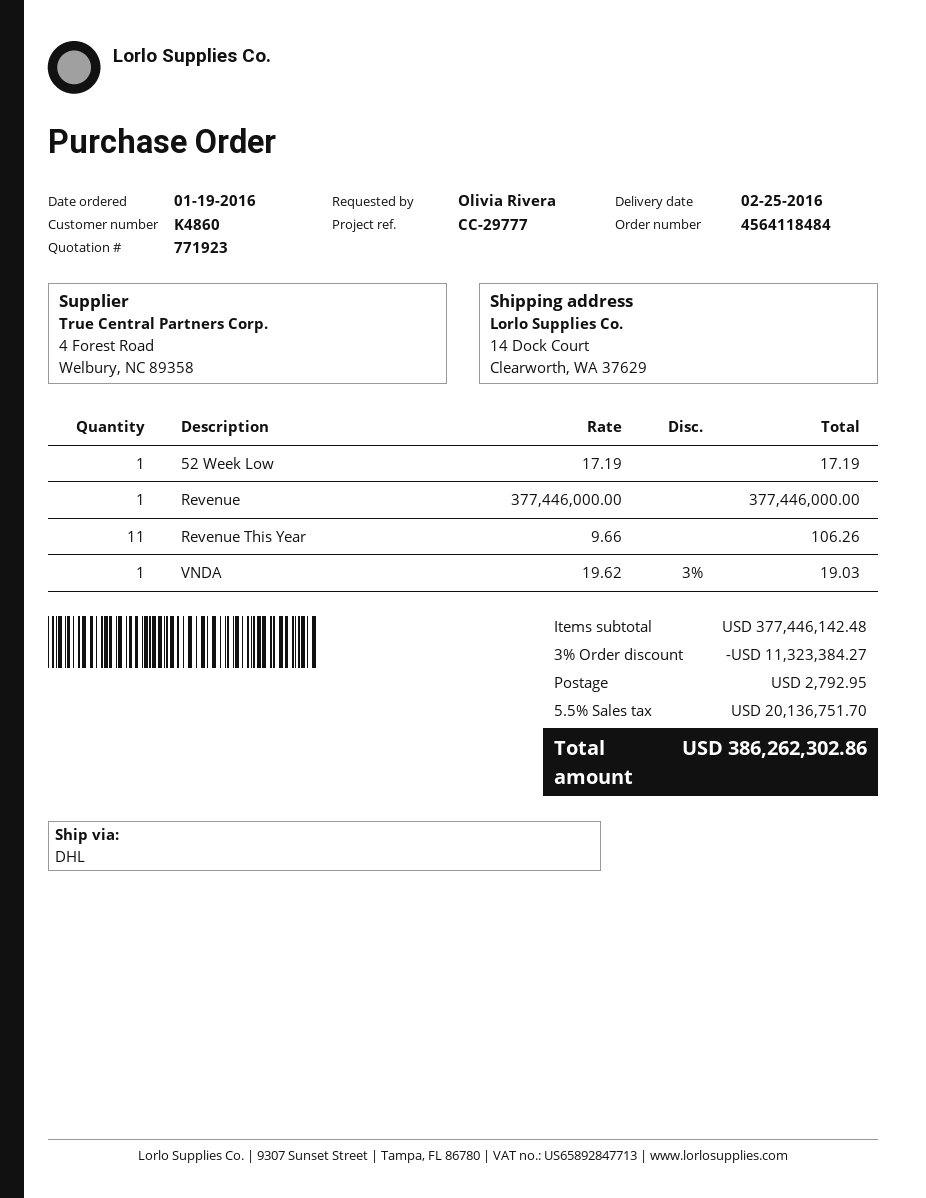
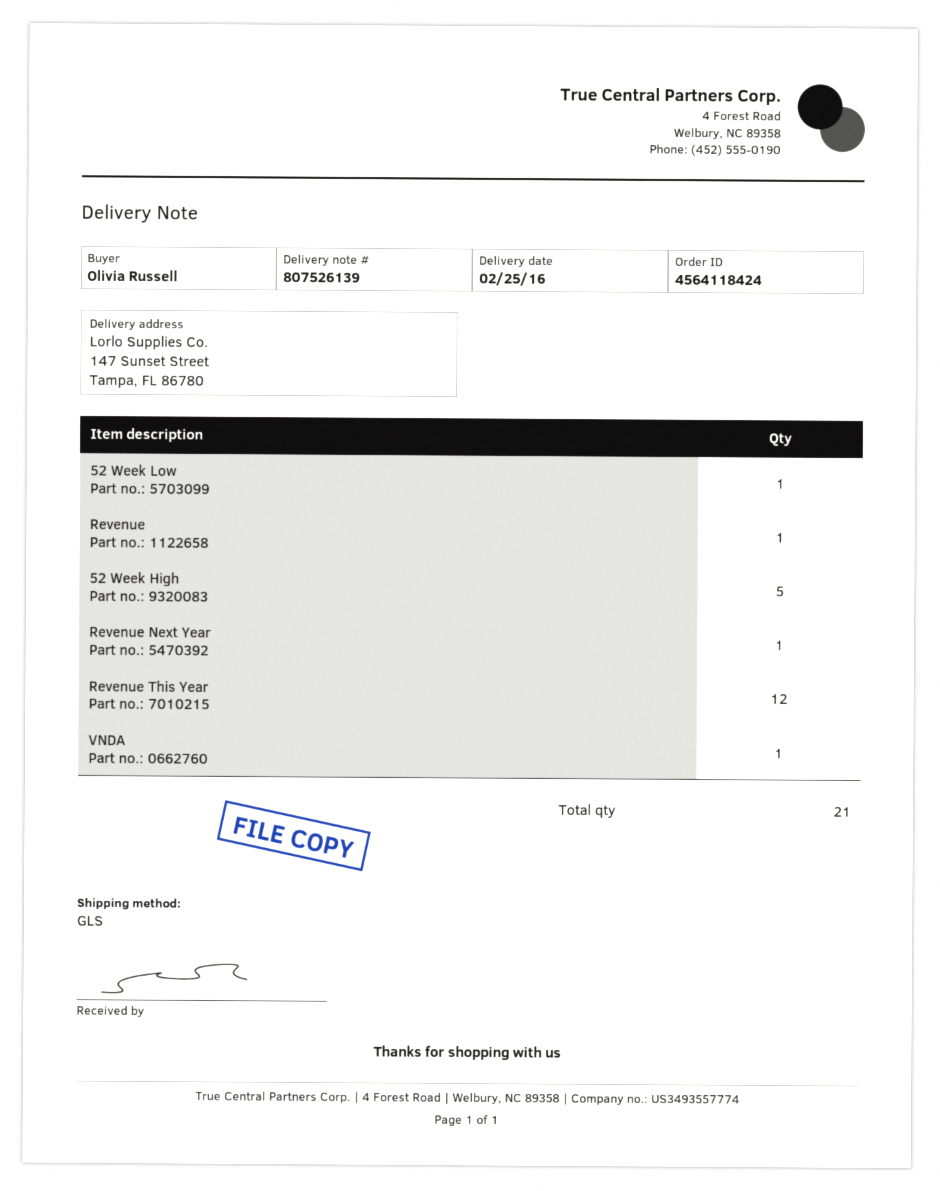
order number: 4564118484 -> 4564118424
ordered by: Olivia Rivera -> Olivia Russell
shipping method: DHL -> GLS
ship to: 14 Dock Court, Clearworth, WA 37629 -> 147 Sunset Street, Tampa, FL 86780
Revenue This Year: 11 -> 12
52 Week High: none -> 5
Revenue Next Year: none -> 1

